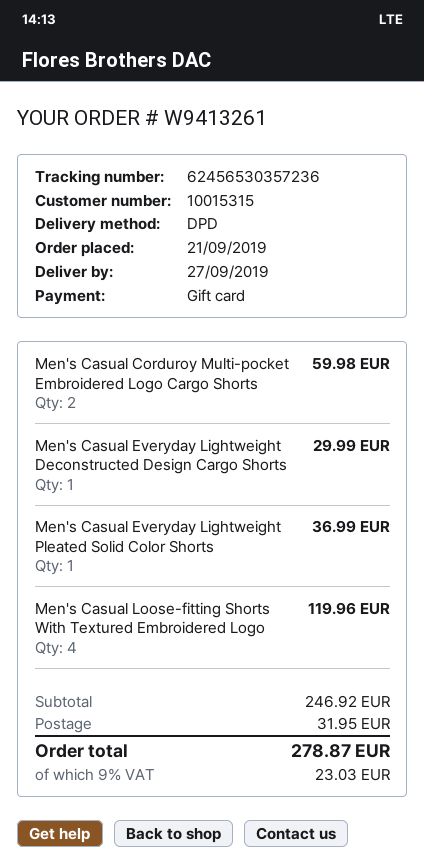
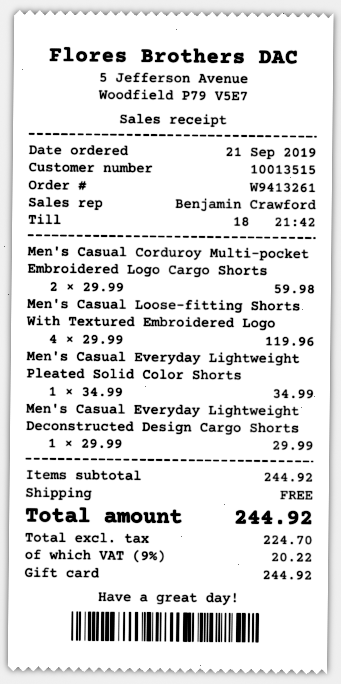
customer number: 10015315 -> 10013515
Men's Casual Everyday Lightweight Pleated Solid Color Shorts: 1 for 36.99 -> 1 for 34.99
subtotal: 246.92 -> 244.92
shipping: 31.95 -> 0.00
tax: 9% = 23.03 -> 9% = 20.22
total: 278.87 -> 244.92

